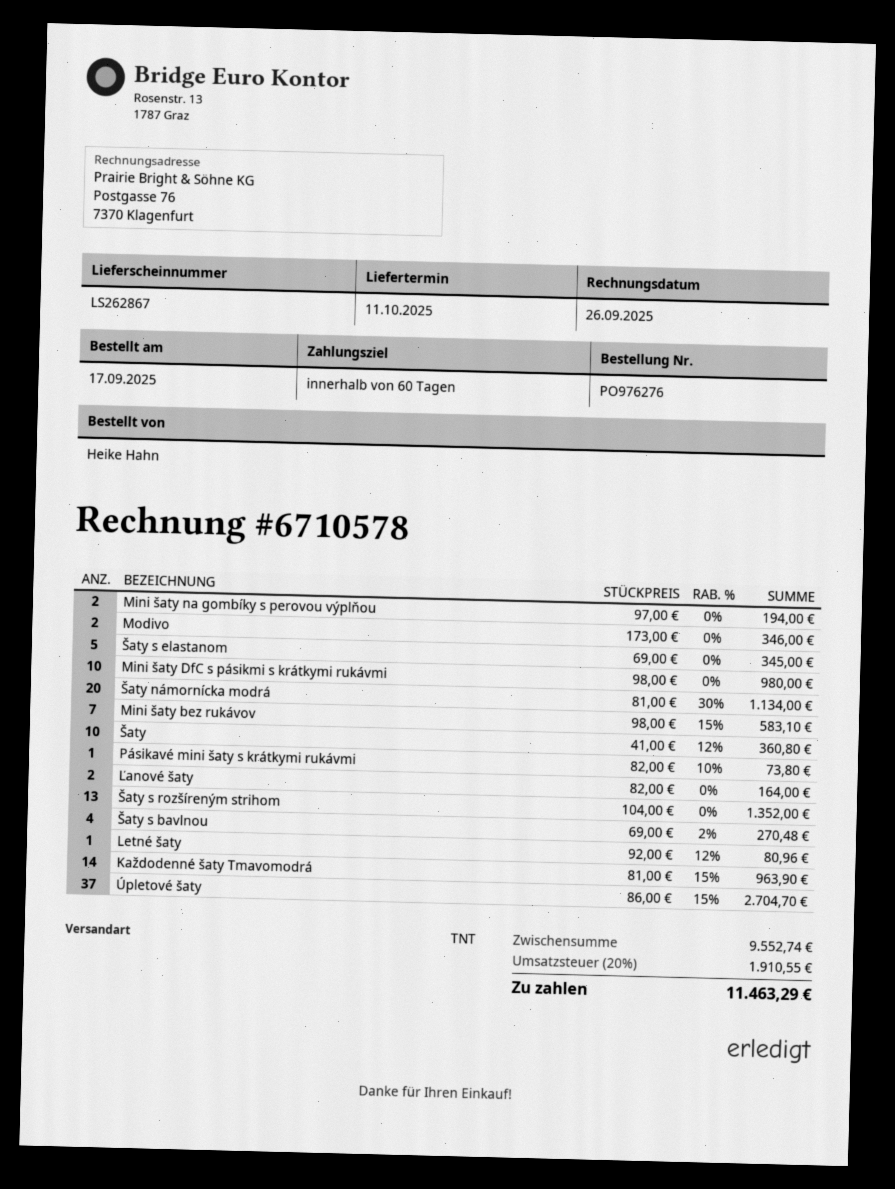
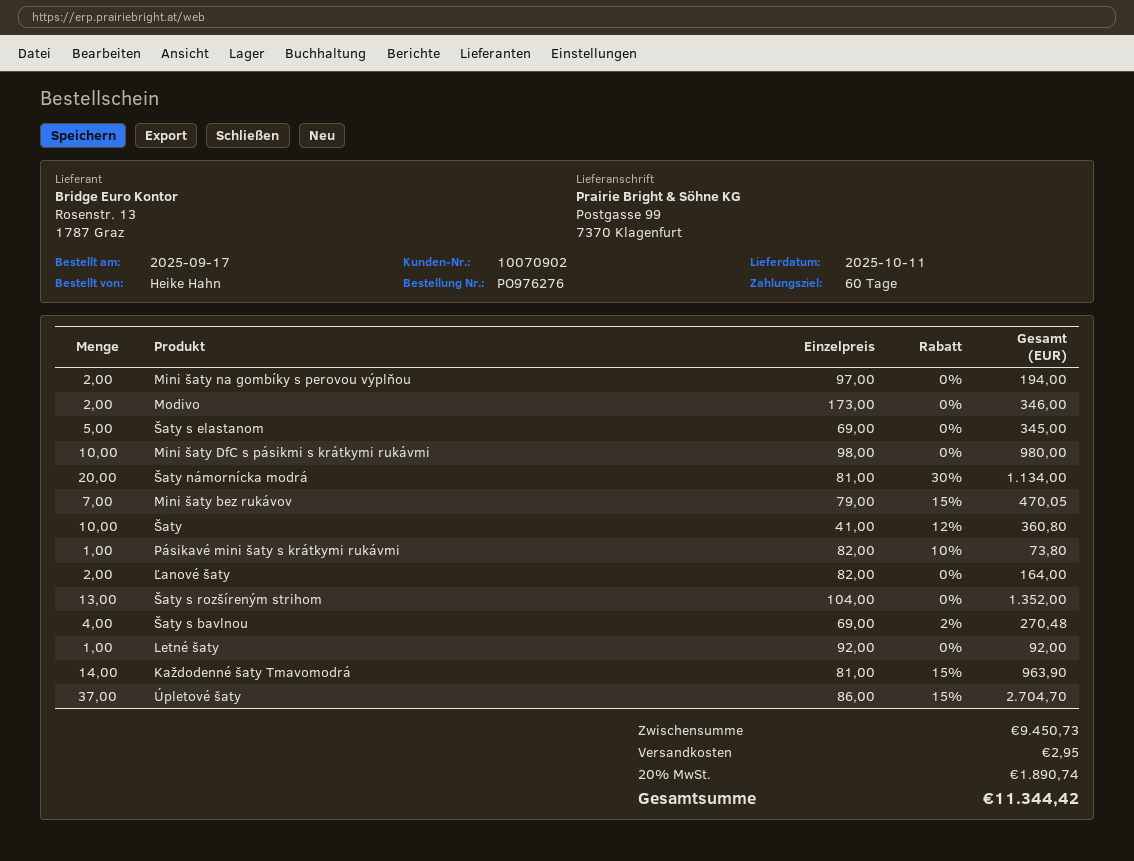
Mini šaty bez rukávov: 7 x 98.00 - 15% = 583.10 -> 7 x 79.00 - 15% = 470.05
Letné šaty: 1 x 92.00 - 12% = 80.96 -> 1 x 92.00 = 92.00
subtotal: 9552.74 -> 9450.73
shipping: none -> 2.95
tax: 20% = 1910.55 -> 20% = 1890.74
total: 11463.29 -> 11344.42

